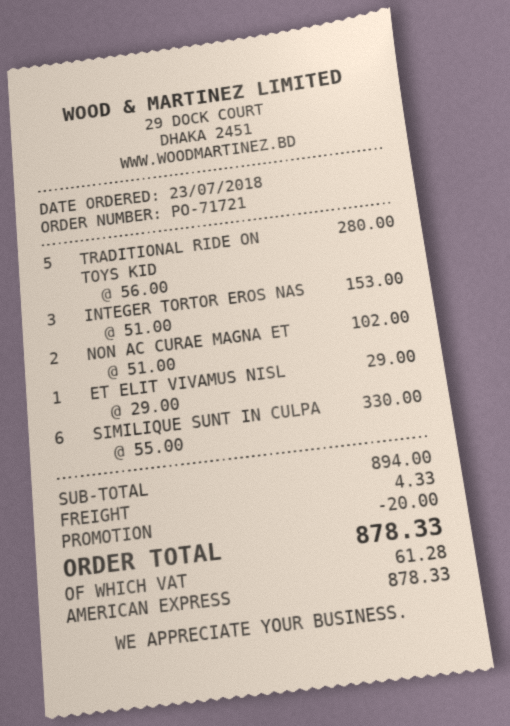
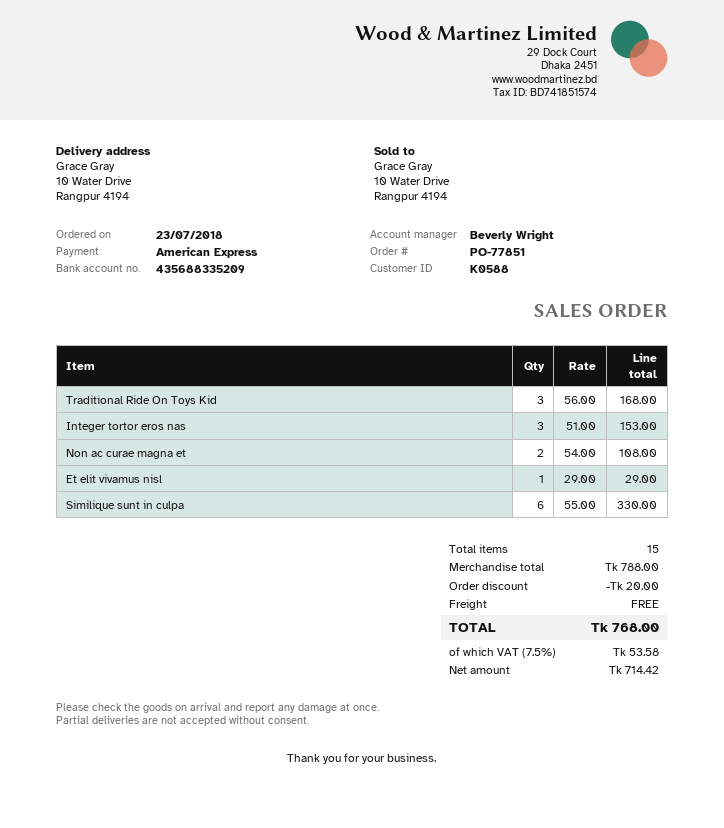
order number: PO-71721 -> PO-77851
TRADITIONAL RIDE ON TOYS KID: 5 x 56.00 = 280.00 -> 3 x 56.00 = 168.00
NON AC CURAE MAGNA ET: 2 x 51.00 = 102.00 -> 2 x 54.00 = 108.00
subtotal: 894.00 -> 788.00
shipping: 4.33 -> 0.00
tax: 61.28 -> 53.58
total: 878.33 -> 768.00

